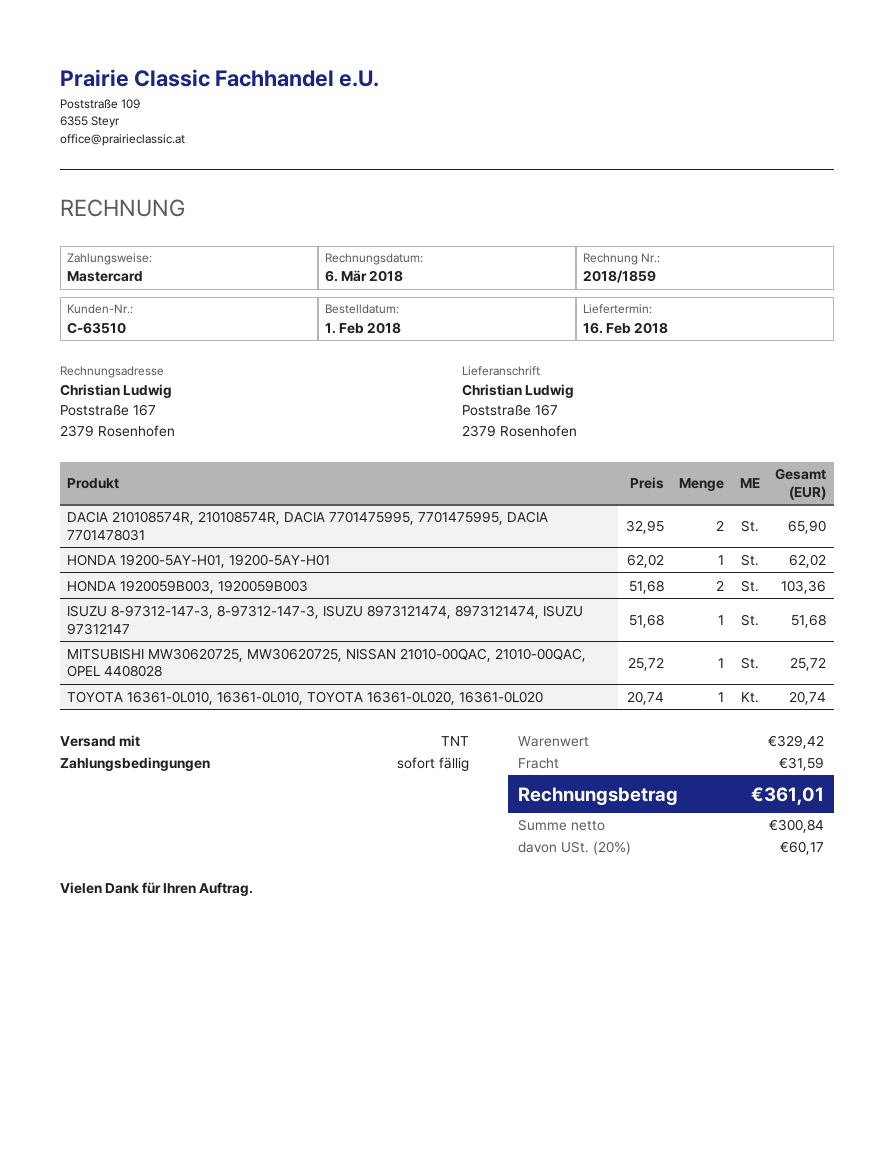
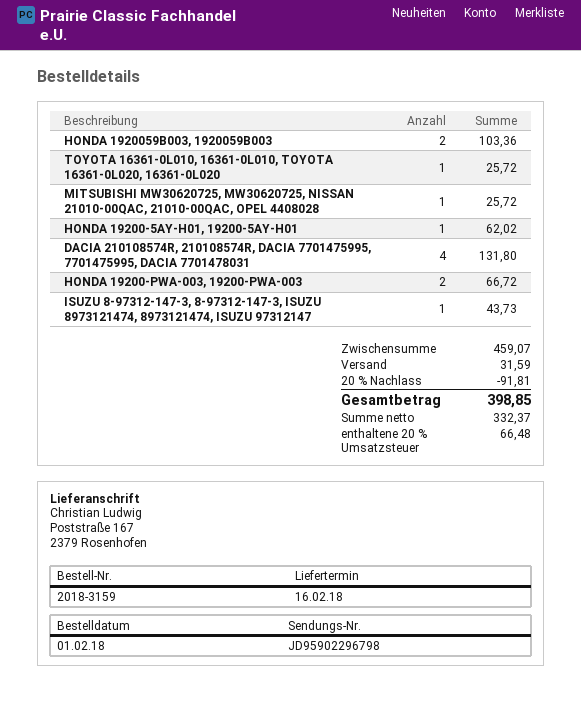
DACIA 210108574R, 210108574R, DACIA 7701475995, 7701475995, DACIA 7701478031: 2 for 65.90 -> 4 for 131.80
ISUZU 8-97312-147-3, 8-97312-147-3, ISUZU 8973121474, 8973121474, ISUZU 97312147: 1 for 51.68 -> 1 for 43.73
TOYOTA 16361-0L010, 16361-0L010, TOYOTA 16361-0L020, 16361-0L020: 1 for 20.74 -> 1 for 25.72
HONDA 19200-PWA-003, 19200-PWA-003: none -> 2 for 66.72
subtotal: 329.42 -> 459.07
discount: none -> 20% = 91.81
net: 300.84 -> 332.37
tax: 20% = 60.17 -> 20% = 66.48
total: 361.01 -> 398.85

